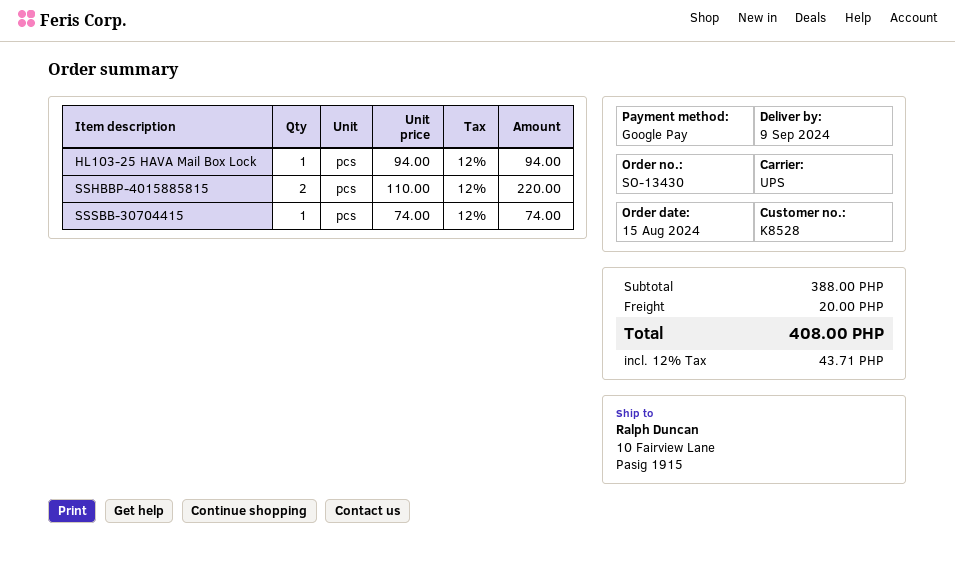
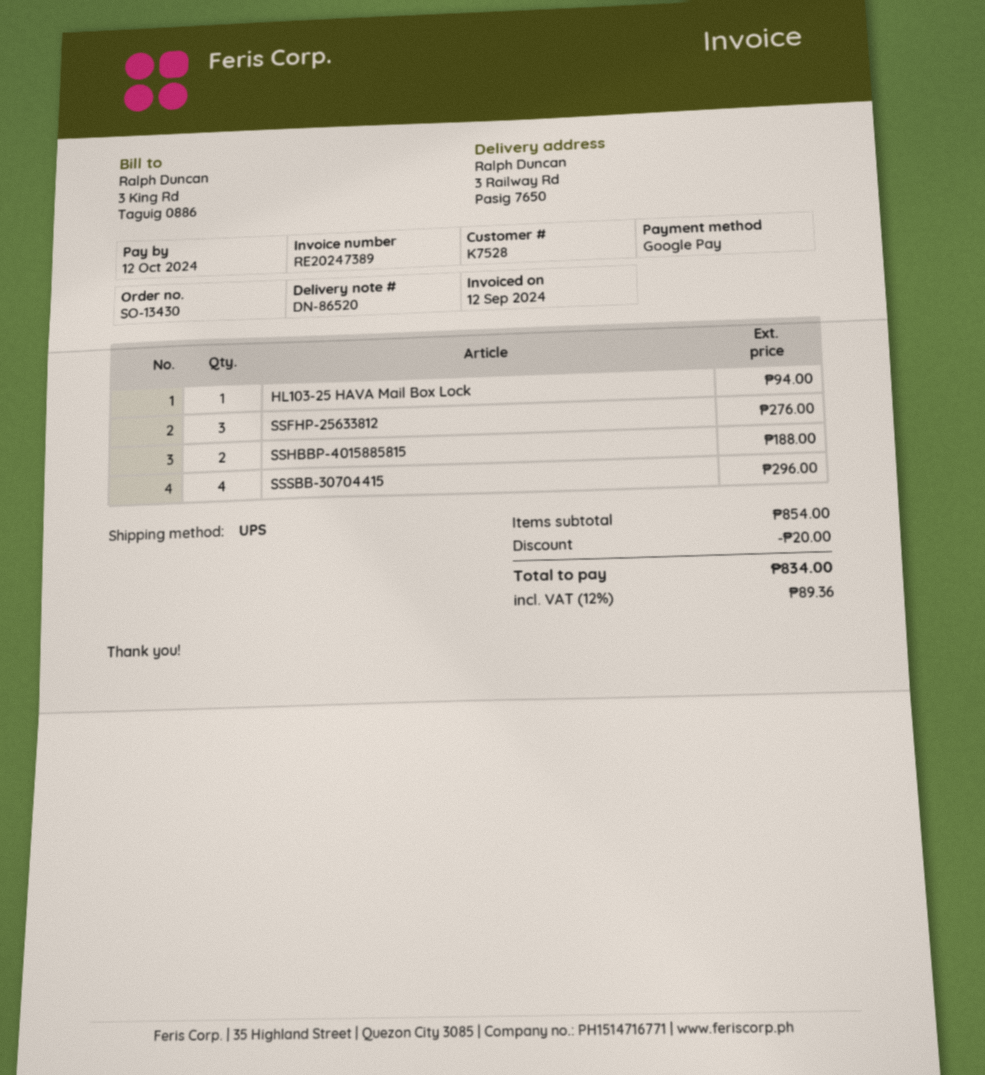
customer number: K8528 -> K7528
ship to: 10 Fairview Lane, Pasig 1915 -> 3 Railway Rd, Pasig 7650
SSHBBP-4015885815: 2 for 220.00 -> 2 for 188.00
SSSBB-30704415: 1 for 74.00 -> 4 for 296.00
SSFHP-25633812: none -> 3 for 276.00
subtotal: 388.00 -> 854.00
discount: none -> 20.00
shipping: 20.00 -> none
tax: 12% = 43.71 -> 12% = 89.36
total: 408.00 -> 834.00

